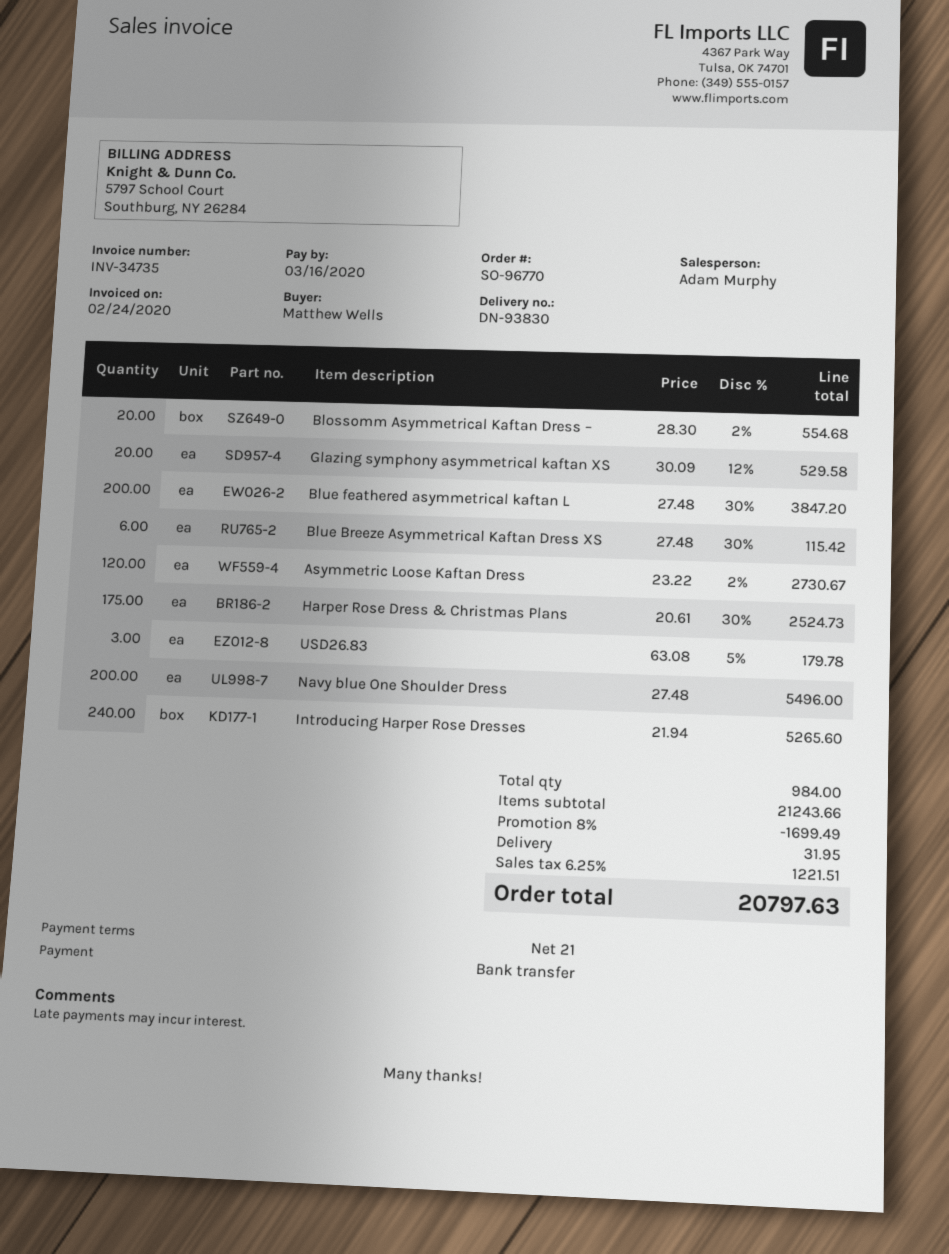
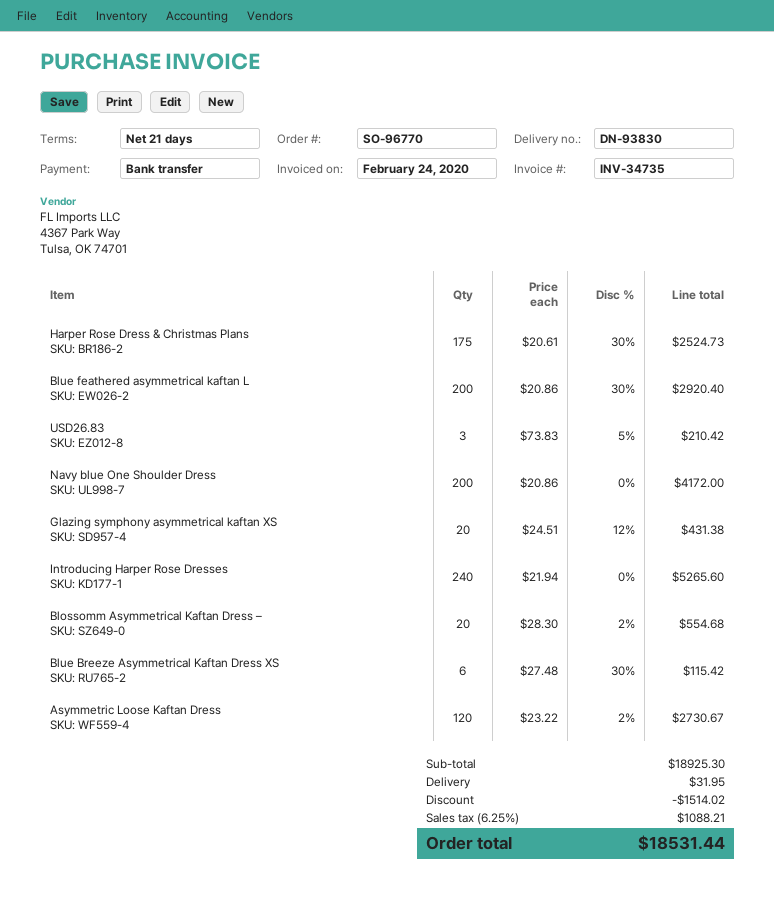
Glazing symphony asymmetrical kaftan XS: 20 x 30.09 - 12% = 529.58 -> 20 x 24.51 - 12% = 431.38
Blue feathered asymmetrical kaftan L: 200 x 27.48 - 30% = 3847.20 -> 200 x 20.86 - 30% = 2920.40
USD26.83: 3 x 63.08 - 5% = 179.78 -> 3 x 73.83 - 5% = 210.42
Navy blue One Shoulder Dress: 200 x 27.48 = 5496.00 -> 200 x 20.86 = 4172.00
subtotal: 21243.66 -> 18925.30
discount: 1699.49 -> 1514.02
tax: 6.25% = 1221.51 -> 6.25% = 1088.21
total: 20797.63 -> 18531.44

